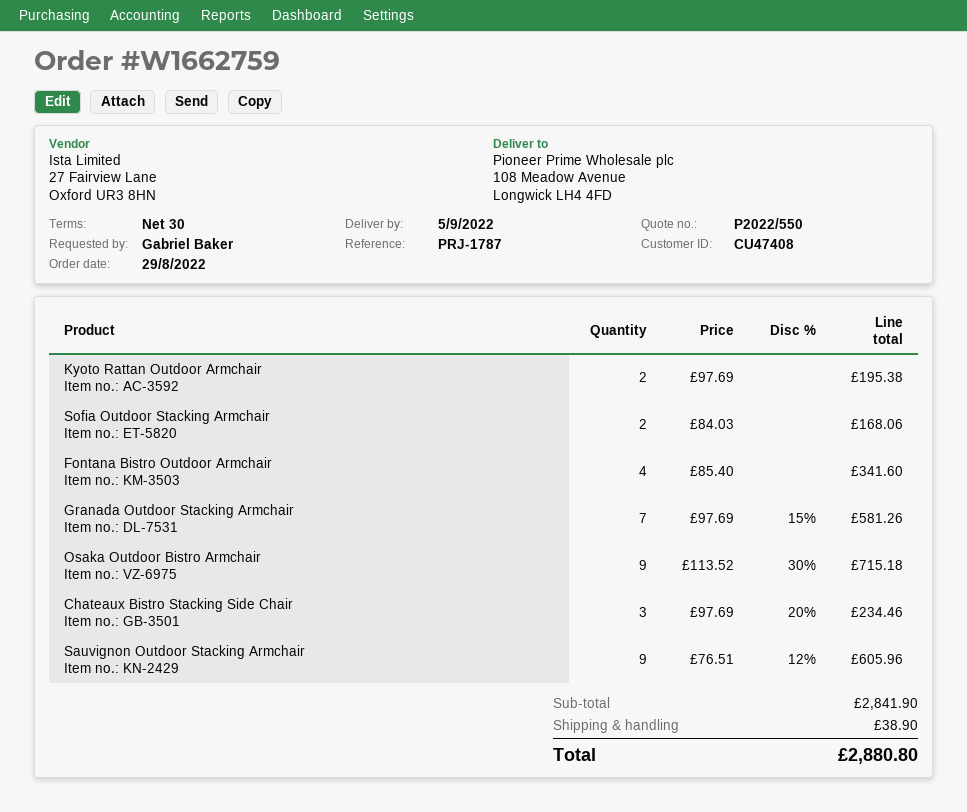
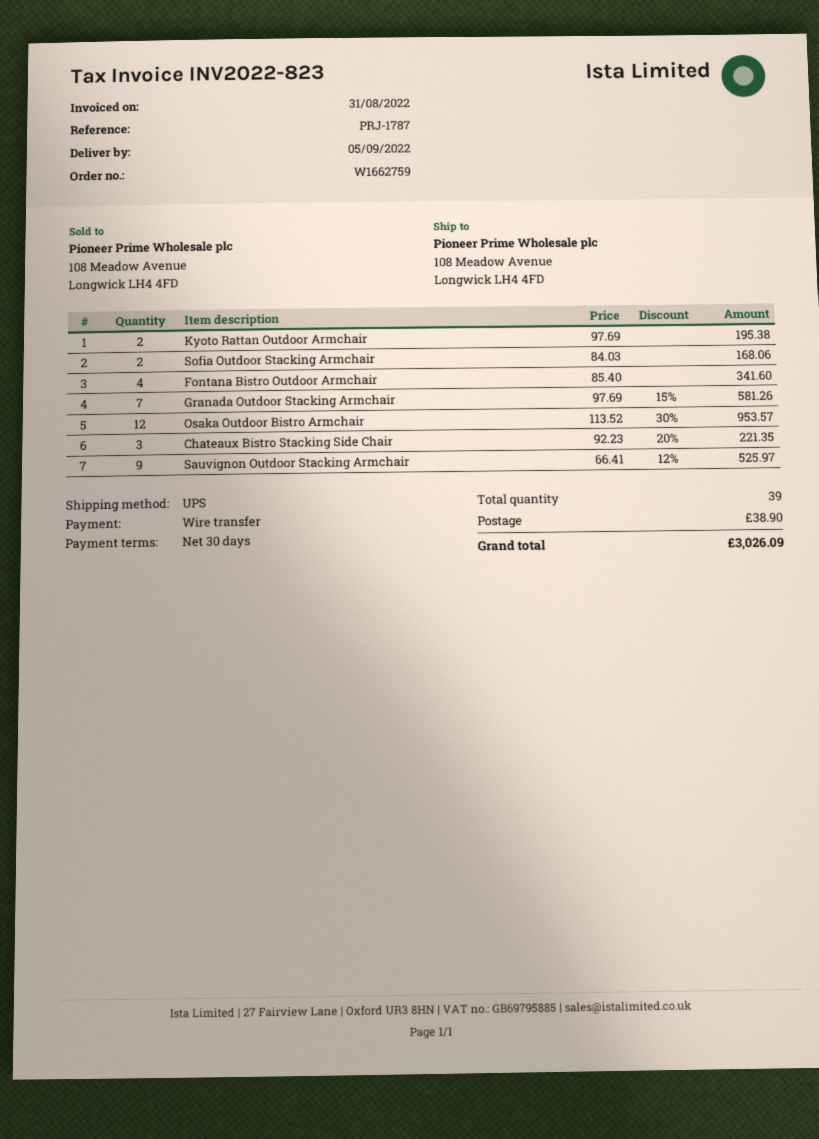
Osaka Outdoor Bistro Armchair: 9 x 113.52 - 30% = 715.18 -> 12 x 113.52 - 30% = 953.57
Chateaux Bistro Stacking Side Chair: 3 x 97.69 - 20% = 234.46 -> 3 x 92.23 - 20% = 221.35
Sauvignon Outdoor Stacking Armchair: 9 x 76.51 - 12% = 605.96 -> 9 x 66.41 - 12% = 525.97
total: 2880.80 -> 3026.09

